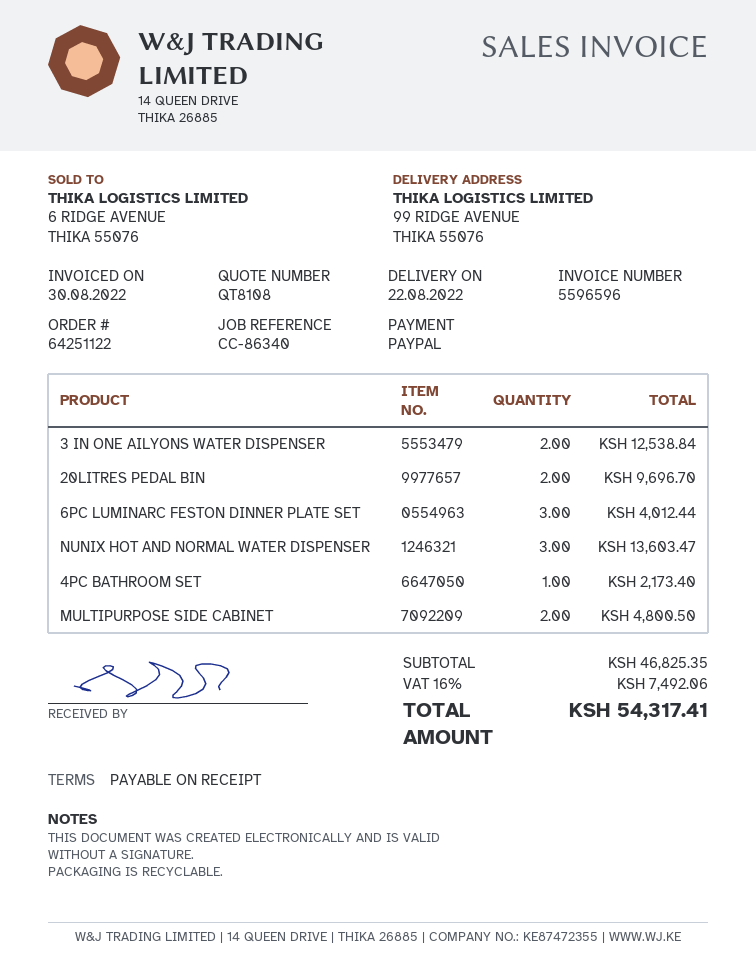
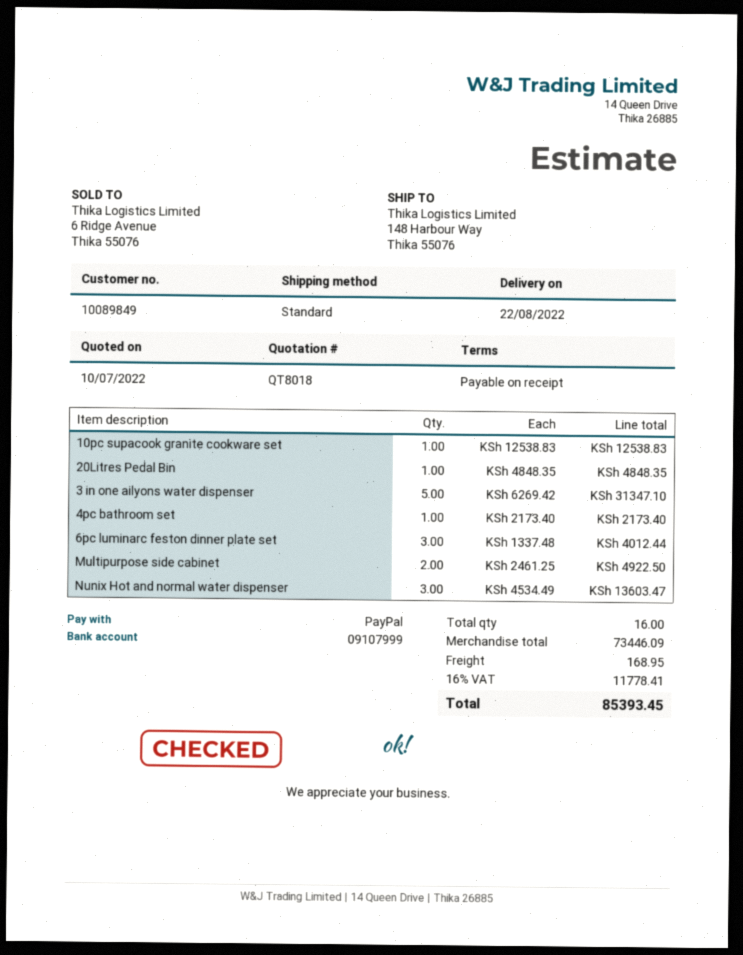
quote number: QT8108 -> QT8018
ship to: 99 RIDGE AVENUE, THIKA 55076 -> 148 Harbour Way, Thika 55076
3 IN ONE AILYONS WATER DISPENSER: 2 for 12538.84 -> 5 for 31347.10
20LITRES PEDAL BIN: 2 for 9696.70 -> 1 for 4848.35
MULTIPURPOSE SIDE CABINET: 2 for 4800.50 -> 2 for 4922.50
10pc supacook granite cookware set: none -> 1 for 12538.83
subtotal: 46825.35 -> 73446.09
shipping: none -> 168.95
tax: 16% = 7492.06 -> 16% = 11778.41
total: 54317.41 -> 85393.45

